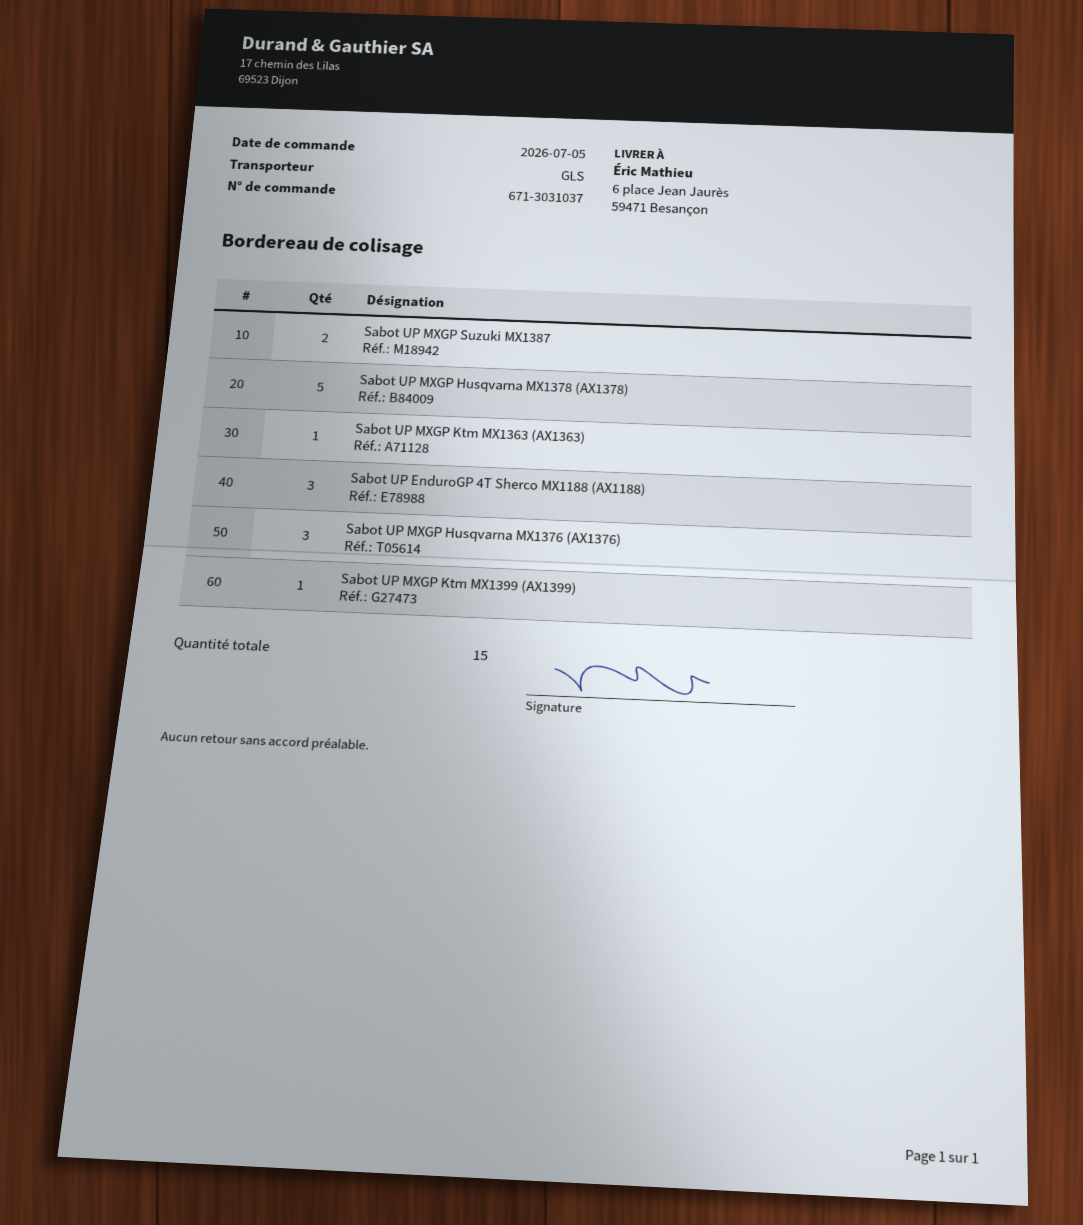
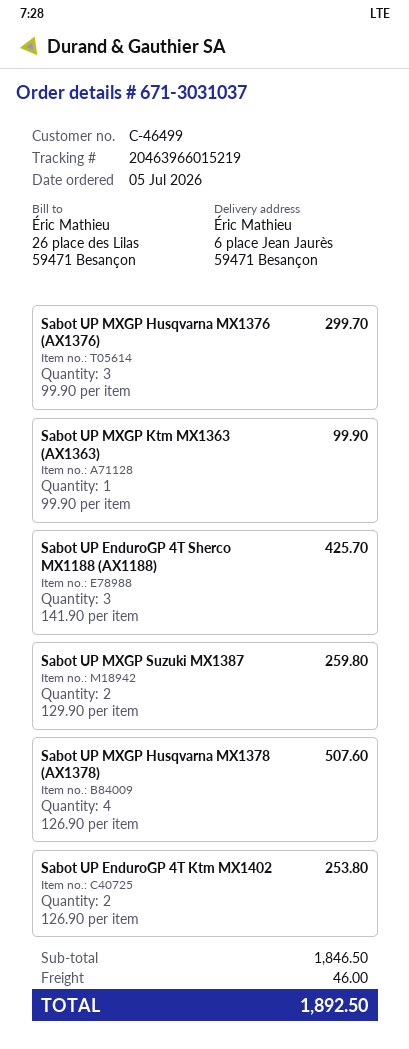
Sabot UP MXGP Husqvarna MX1378 (AX1378): 5 -> 4
Sabot UP MXGP Ktm MX1399 (AX1399): 1 -> none
Sabot UP EnduroGP 4T Ktm MX1402: none -> 2

